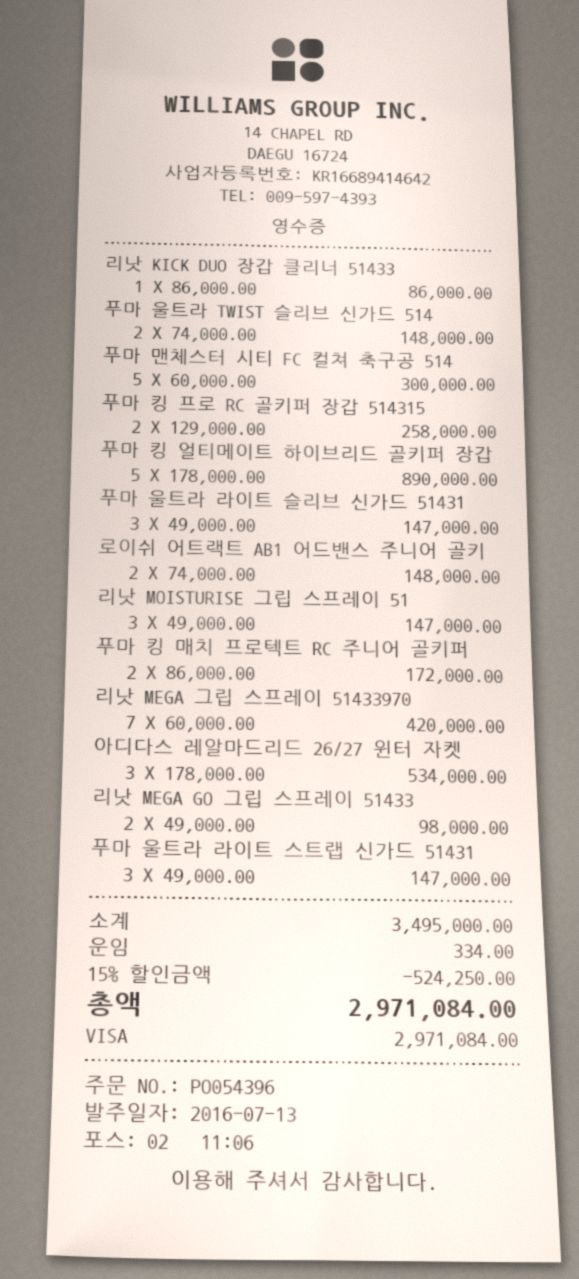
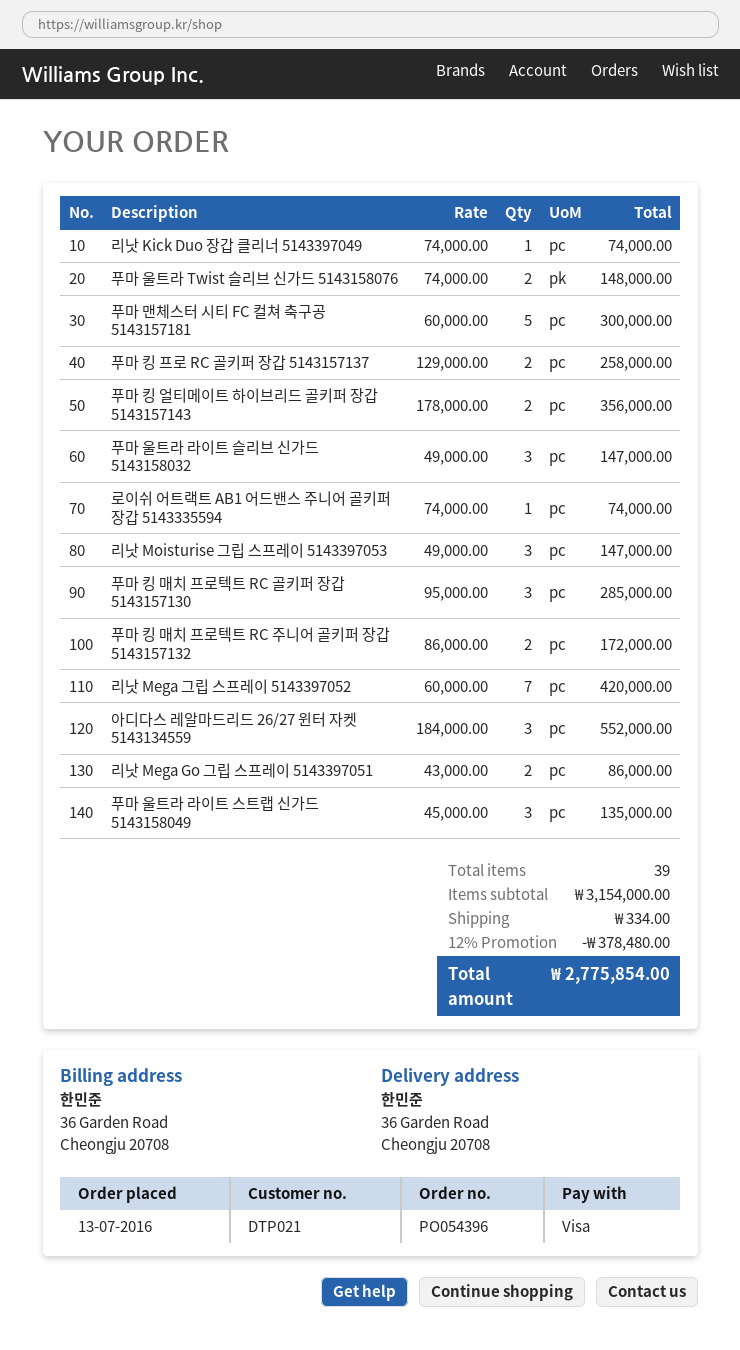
리낫 KICK DUO 장갑 클리너 51433: 1 x 86000.00 = 86000.00 -> 1 x 74000.00 = 74000.00
푸마 킹 얼티메이트 하이브리드 골키퍼 장갑: 5 x 178000.00 = 890000.00 -> 2 x 178000.00 = 356000.00
로이쉬 어트랙트 AB1 어드밴스 주니어 골키: 2 x 74000.00 = 148000.00 -> 1 x 74000.00 = 74000.00
아디다스 레알마드리드 26/27 윈터 자켓: 3 x 178000.00 = 534000.00 -> 3 x 184000.00 = 552000.00
리낫 MEGA GO 그립 스프레이 51433: 2 x 49000.00 = 98000.00 -> 2 x 43000.00 = 86000.00
푸마 울트라 라이트 스트랩 신가드 51431: 3 x 49000.00 = 147000.00 -> 3 x 45000.00 = 135000.00
푸마 킹 매치 프로텍트 RC 골키퍼 장갑 5143157130: none -> 3 x 95000.00 = 285000.00
subtotal: 3495000.00 -> 3154000.00
discount: 15% = 524250.00 -> 12% = 378480.00
total: 2971084.00 -> 2775854.00

